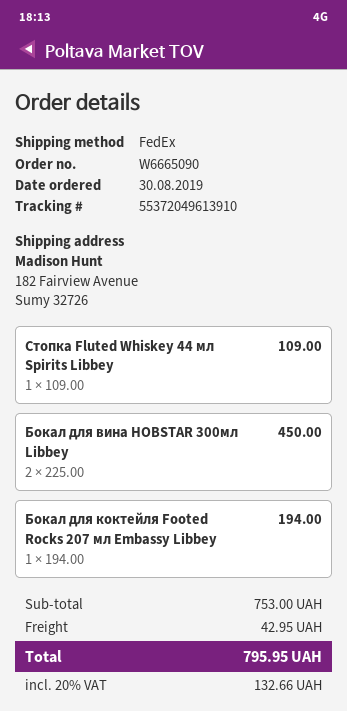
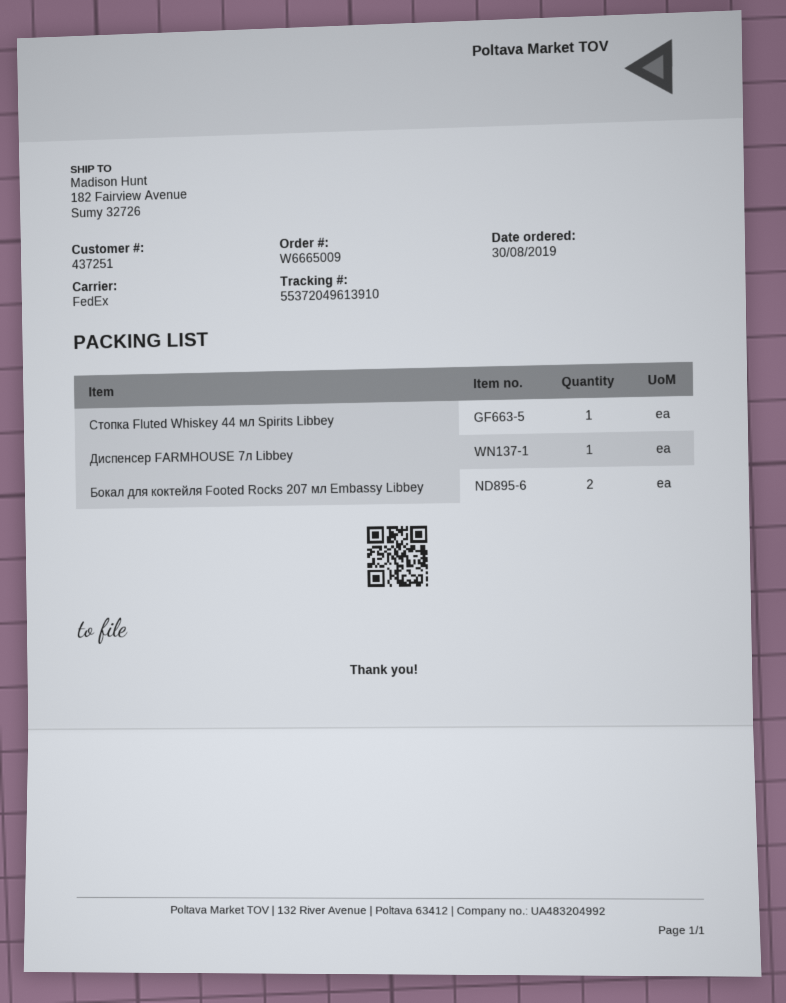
order number: W6665090 -> W6665009
Бокал для вина HOBSTAR 300мл Libbey: 2 -> none
Бокал для коктейля Footed Rocks 207 мл Embassy Libbey: 1 -> 2
Диспенсер FARMHOUSE 7л Libbey: none -> 1

